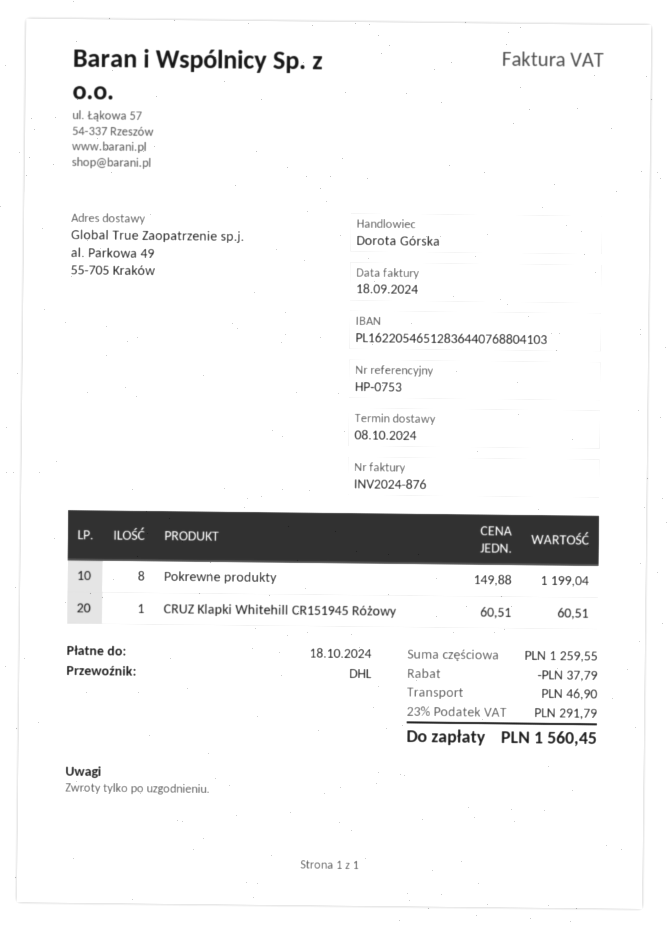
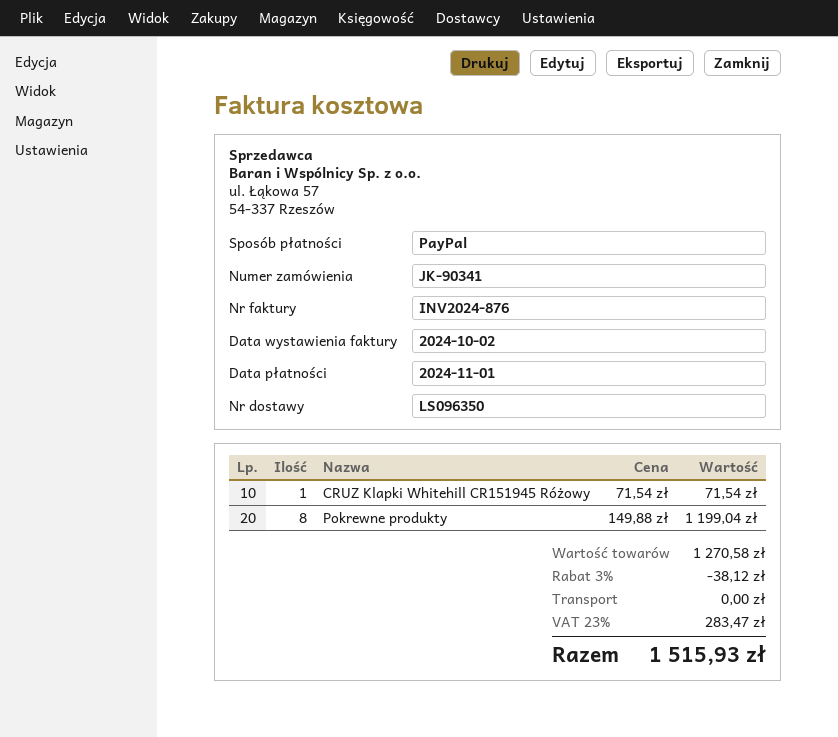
invoice date: 2024-09-18 -> 2024-10-02
due date: 2024-10-18 -> 2024-11-01
CRUZ Klapki Whitehill CR151945 Różowy: 1 x 60.51 = 60.51 -> 1 x 71.54 = 71.54
subtotal: 1259.55 -> 1270.58
discount: 37.79 -> 38.12
shipping: 46.90 -> 0.00
tax: 23% = 291.79 -> 23% = 283.47
total: 1560.45 -> 1515.93

